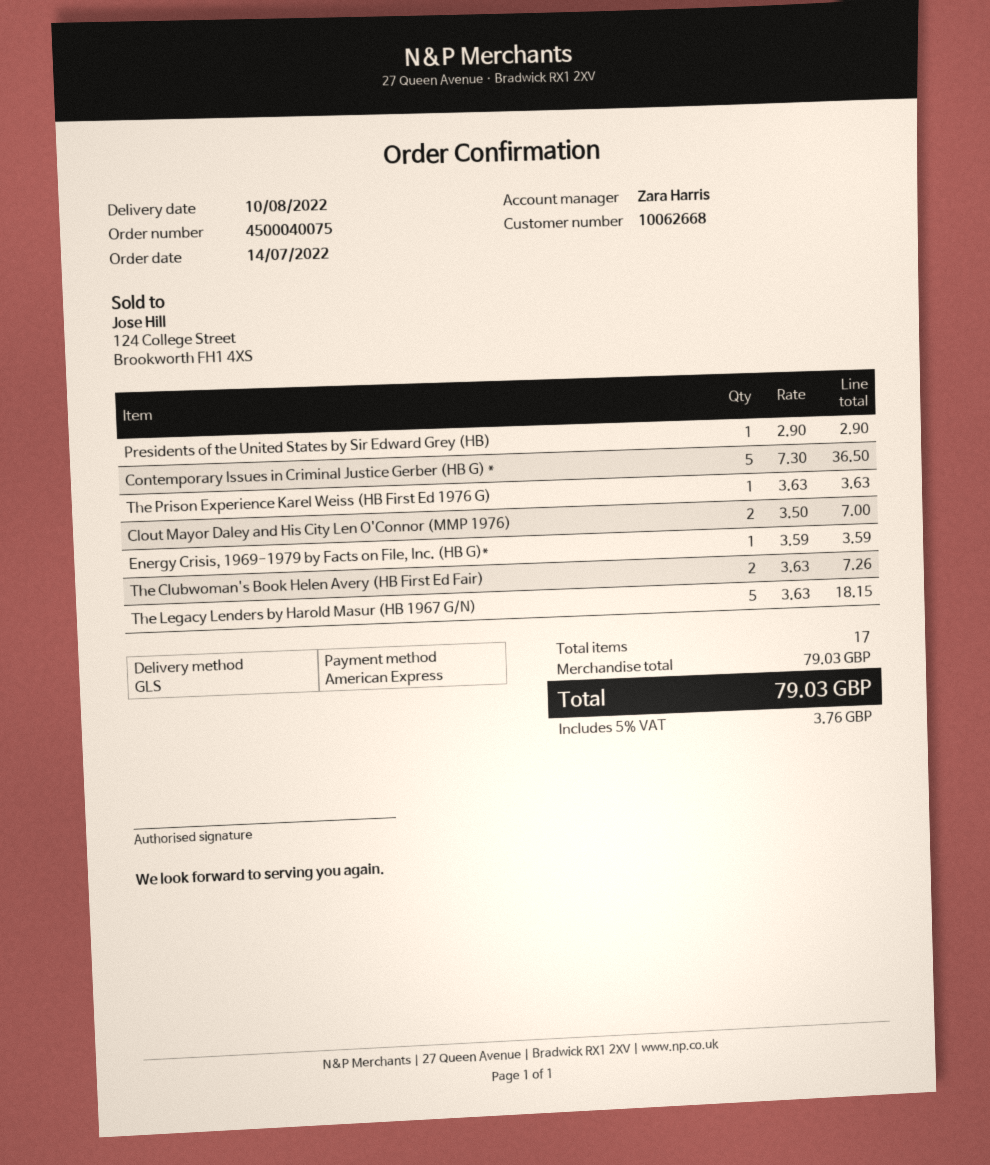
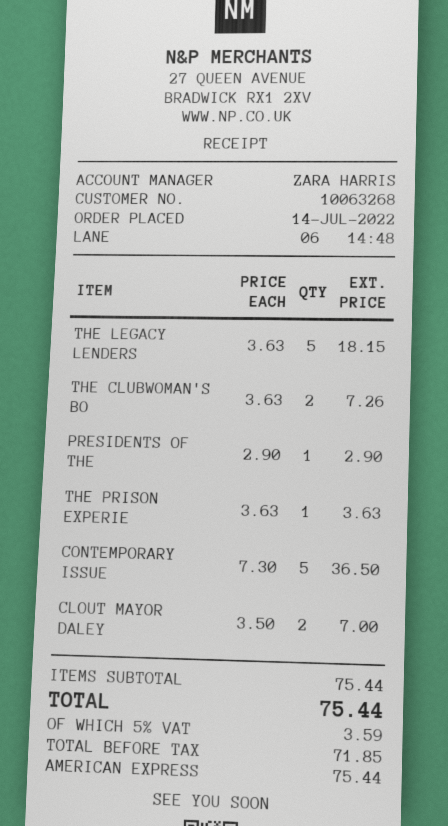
customer number: 10062668 -> 10063268
Energy Crisis, 1969-1979 by Facts on File, Inc. (HB G)*: 1 x 3.59 = 3.59 -> none
subtotal: 79.03 -> 75.44
tax: 5% = 3.76 -> 5% = 3.59
total: 79.03 -> 75.44

